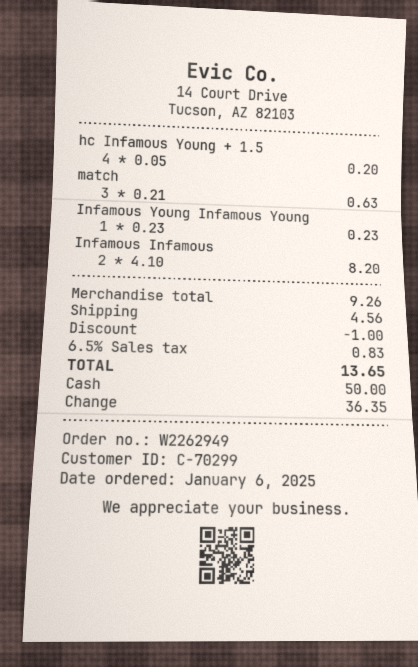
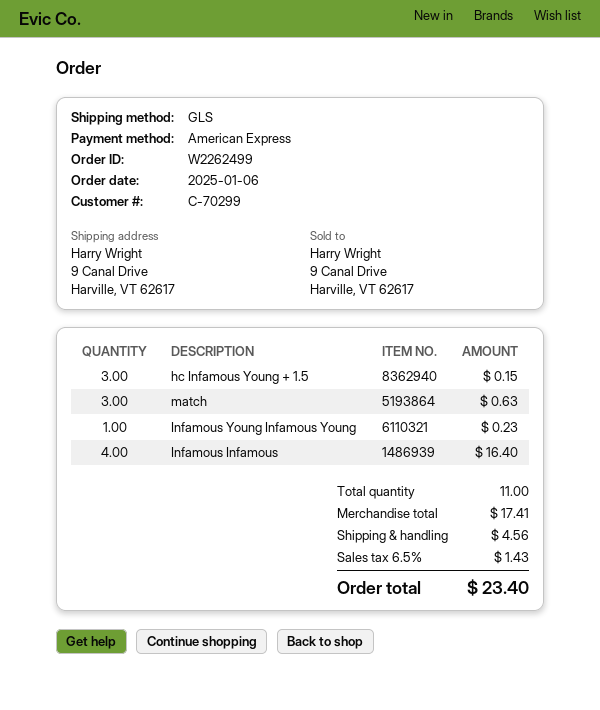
order number: W2262949 -> W2262499
payment method: cash -> American Express
hc Infamous Young + 1.5: 4 for 0.20 -> 3 for 0.15
Infamous Infamous: 2 for 8.20 -> 4 for 16.40
subtotal: 9.26 -> 17.41
discount: 1.00 -> none
tax: 6.5% = 0.83 -> 6.5% = 1.43
total: 13.65 -> 23.40

